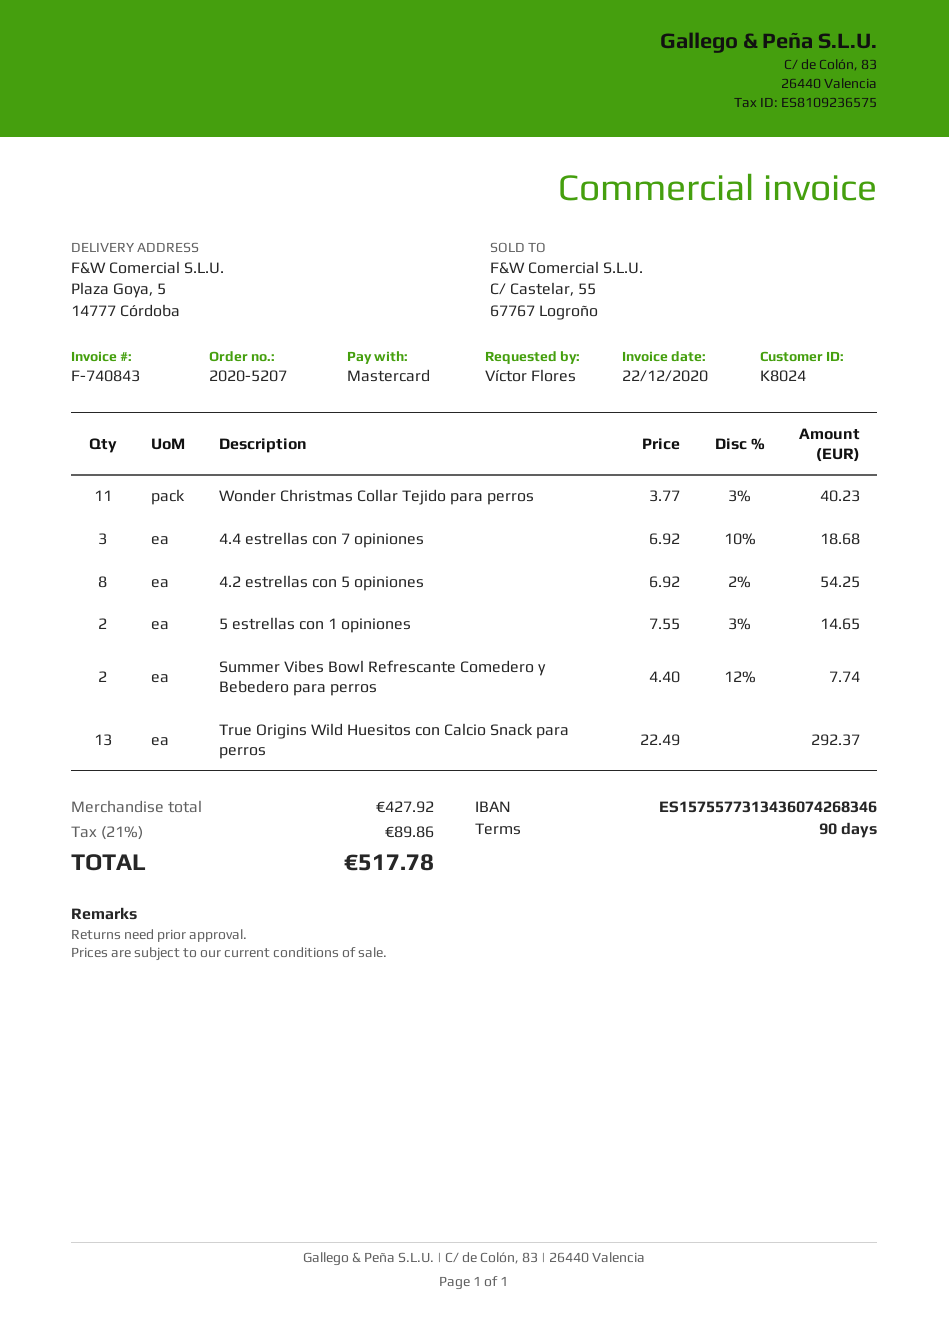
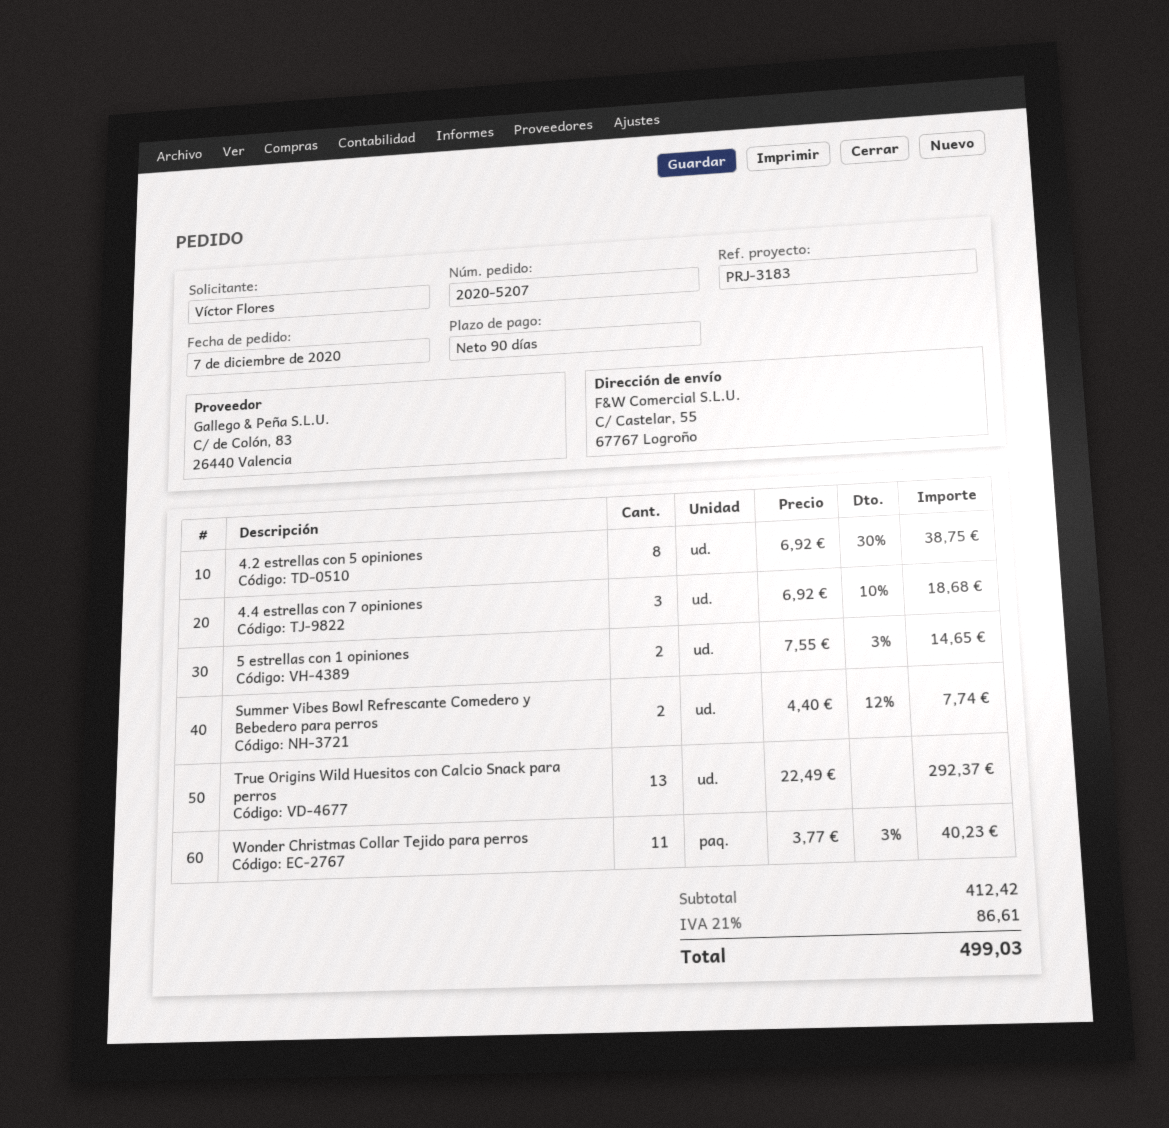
ship to: Plaza Goya, 5, 14777 Córdoba -> C/ Castelar, 55, 67767 Logroño
4.2 estrellas con 5 opiniones: 8 x 6.92 - 2% = 54.25 -> 8 x 6.92 - 30% = 38.75
subtotal: 427.92 -> 412.42
tax: 21% = 89.86 -> 21% = 86.61
total: 517.78 -> 499.03

